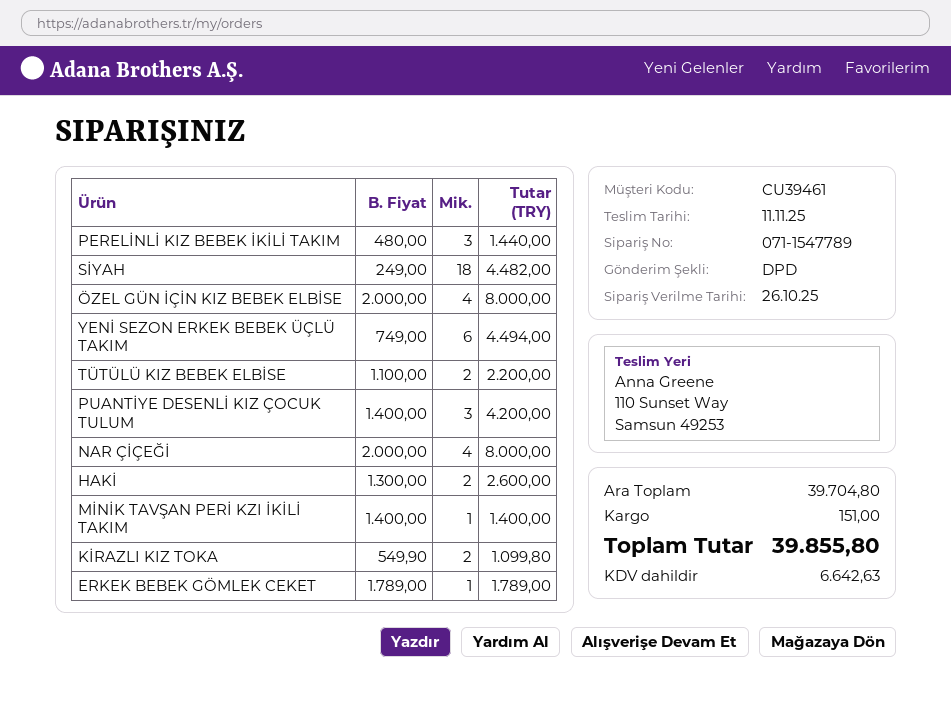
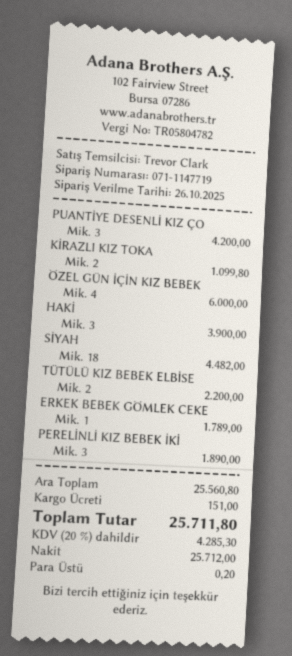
order number: 071-1547789 -> 071-1147719
PERELİNLİ KIZ BEBEK İKİLİ TAKIM: 3 for 1440.00 -> 3 for 1890.00
ÖZEL GÜN İÇİN KIZ BEBEK ELBİSE: 4 for 8000.00 -> 4 for 6000.00
YENİ SEZON ERKEK BEBEK ÜÇLÜ TAKIM: 6 for 4494.00 -> none
NAR ÇİÇEĞİ: 4 for 8000.00 -> none
HAKİ: 2 for 2600.00 -> 3 for 3900.00
MİNİK TAVŞAN PERİ KZI İKİLİ TAKIM: 1 for 1400.00 -> none
subtotal: 39704.80 -> 25560.80
tax: 6642.63 -> 4285.30
total: 39855.80 -> 25711.80

